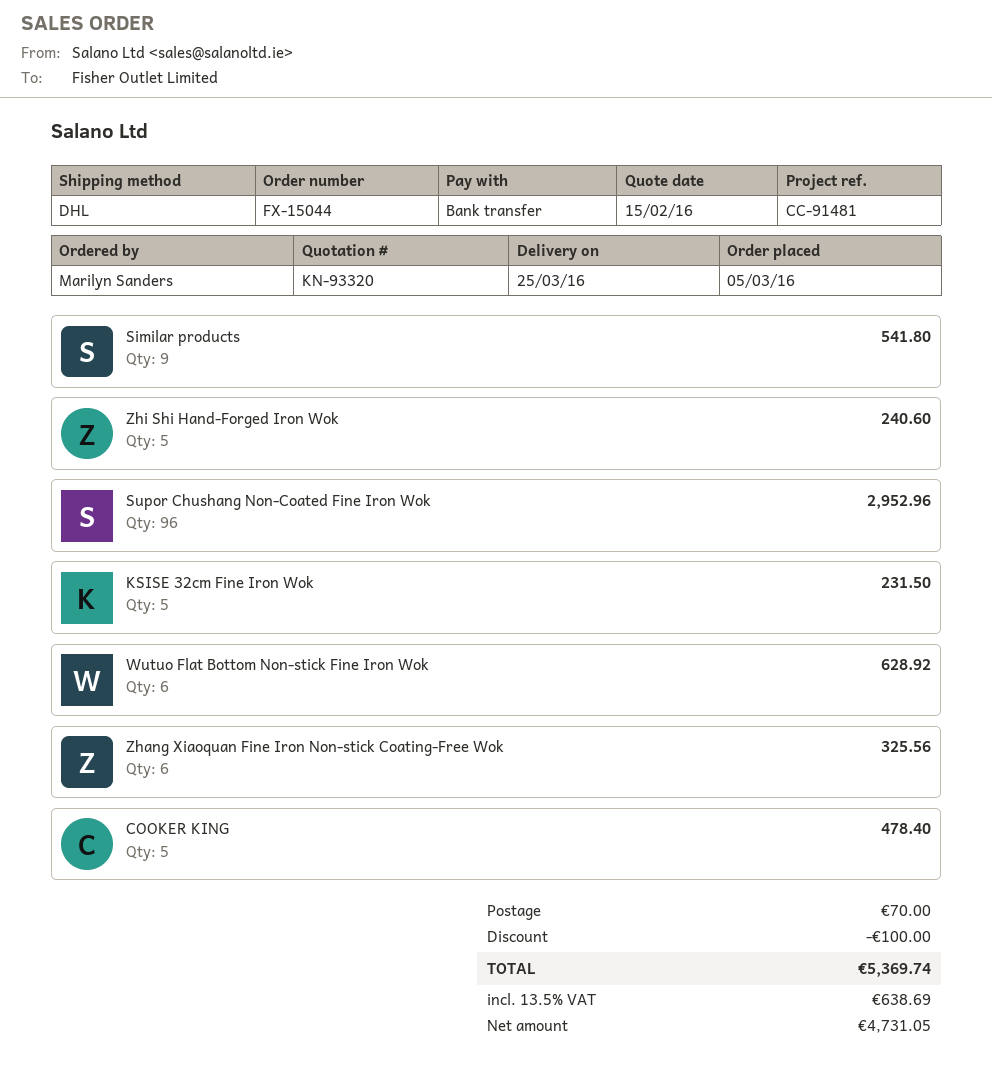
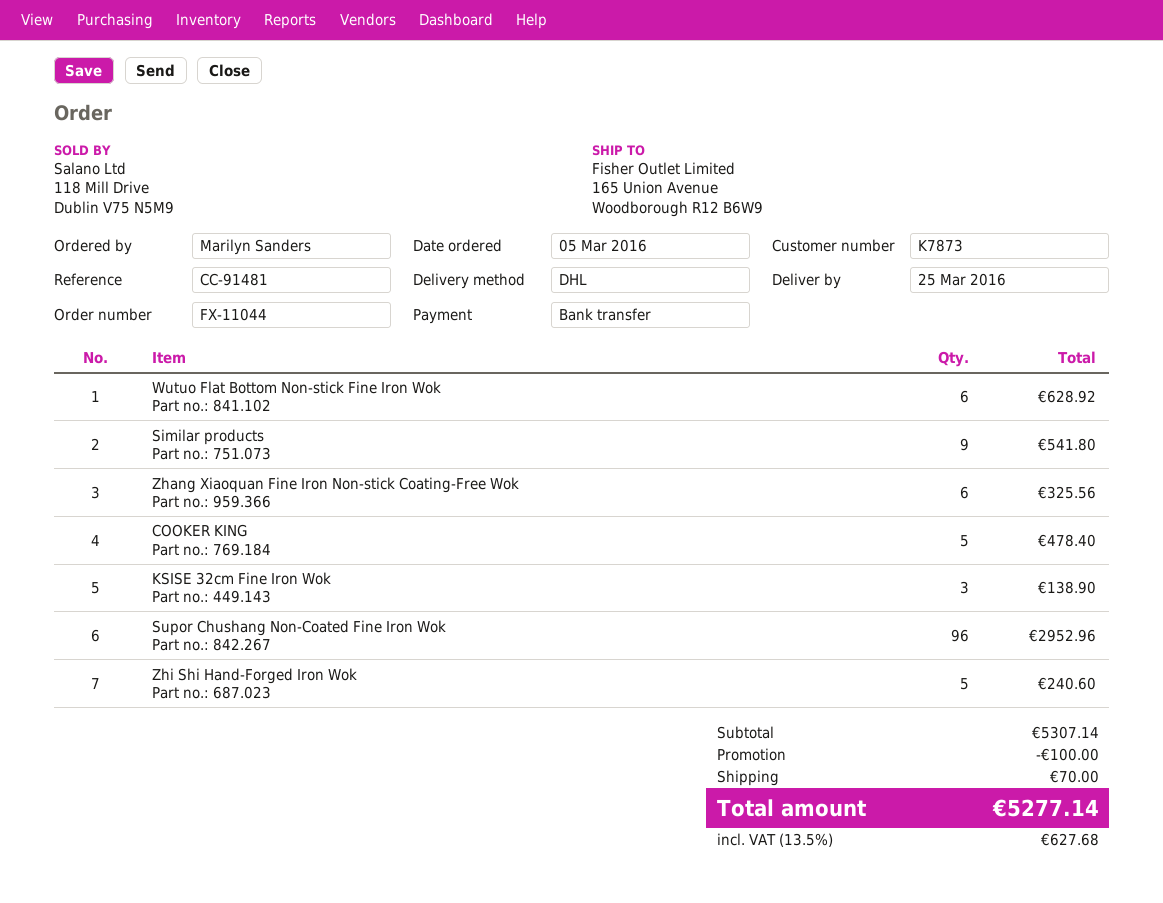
order number: FX-15044 -> FX-11044
KSISE 32cm Fine Iron Wok: 5 for 231.50 -> 3 for 138.90
tax: 13.5% = 638.69 -> 13.5% = 627.68
total: 5369.74 -> 5277.14

